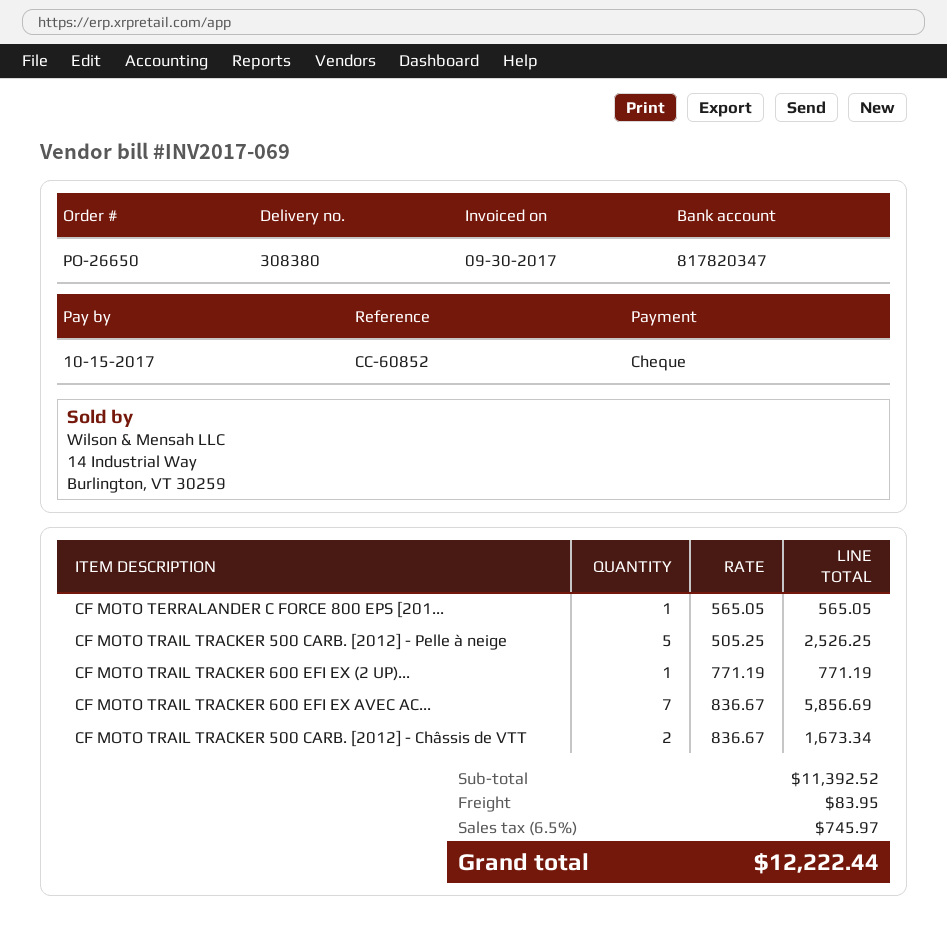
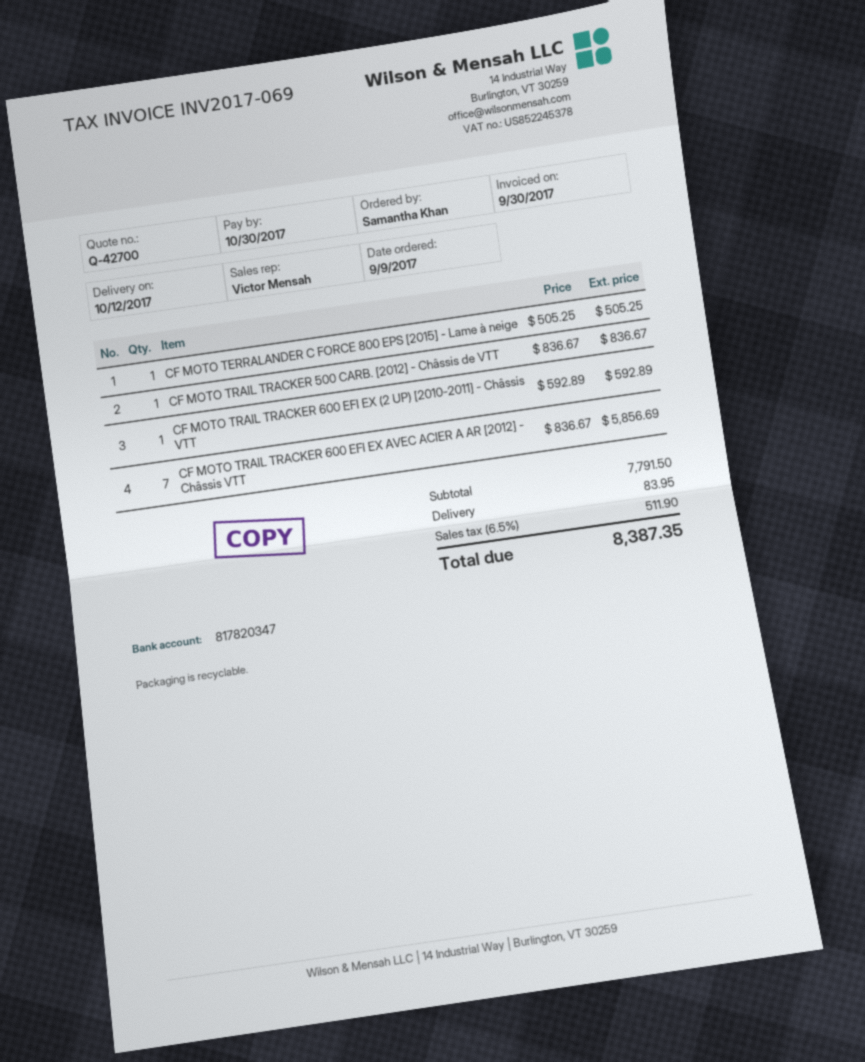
due date: 2017-10-15 -> 2017-10-30
CF MOTO TERRALANDER C FORCE 800 EPS [201...: 1 x 565.05 = 565.05 -> 1 x 505.25 = 505.25
CF MOTO TRAIL TRACKER 500 CARB. [2012] - Pelle à neige: 5 x 505.25 = 2526.25 -> none
CF MOTO TRAIL TRACKER 600 EFI EX (2 UP)...: 1 x 771.19 = 771.19 -> 1 x 592.89 = 592.89
CF MOTO TRAIL TRACKER 500 CARB. [2012] - Châssis de VTT: 2 x 836.67 = 1673.34 -> 1 x 836.67 = 836.67
subtotal: 11392.52 -> 7791.50
tax: 6.5% = 745.97 -> 6.5% = 511.90
total: 12222.44 -> 8387.35

